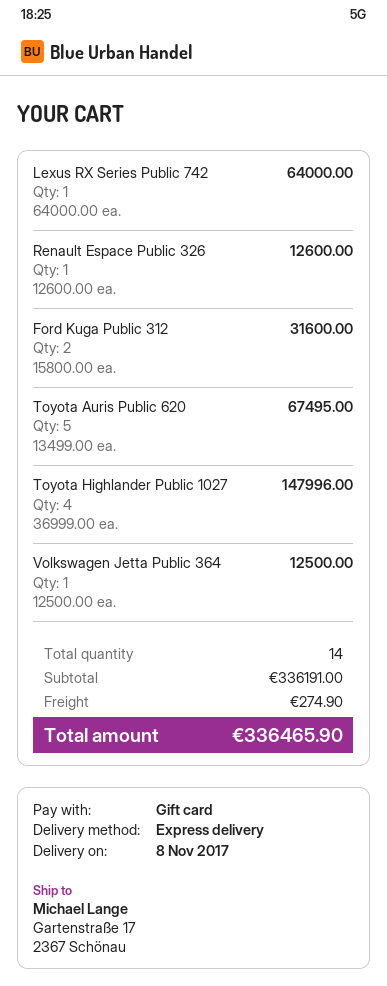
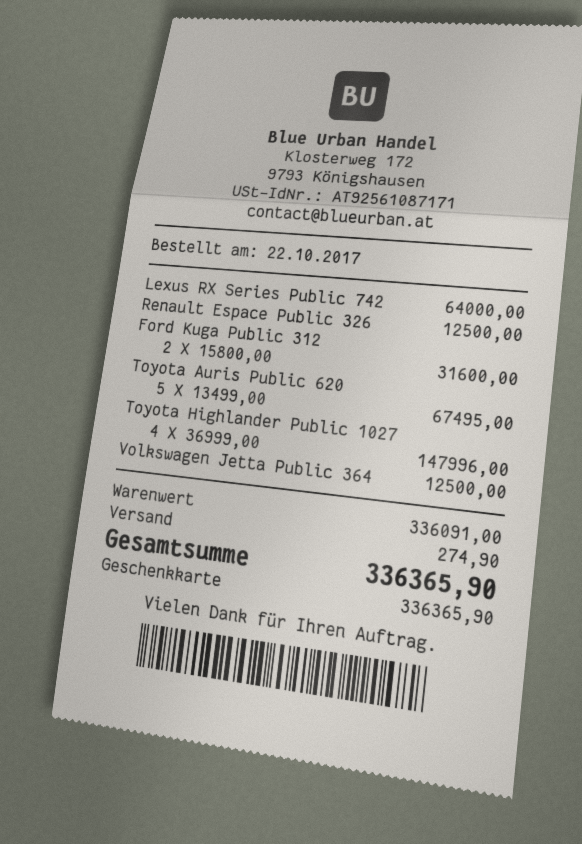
Renault Espace Public 326: 1 x 12600.00 = 12600.00 -> 1 x 12500.00 = 12500.00
subtotal: 336191.00 -> 336091.00
total: 336465.90 -> 336365.90

